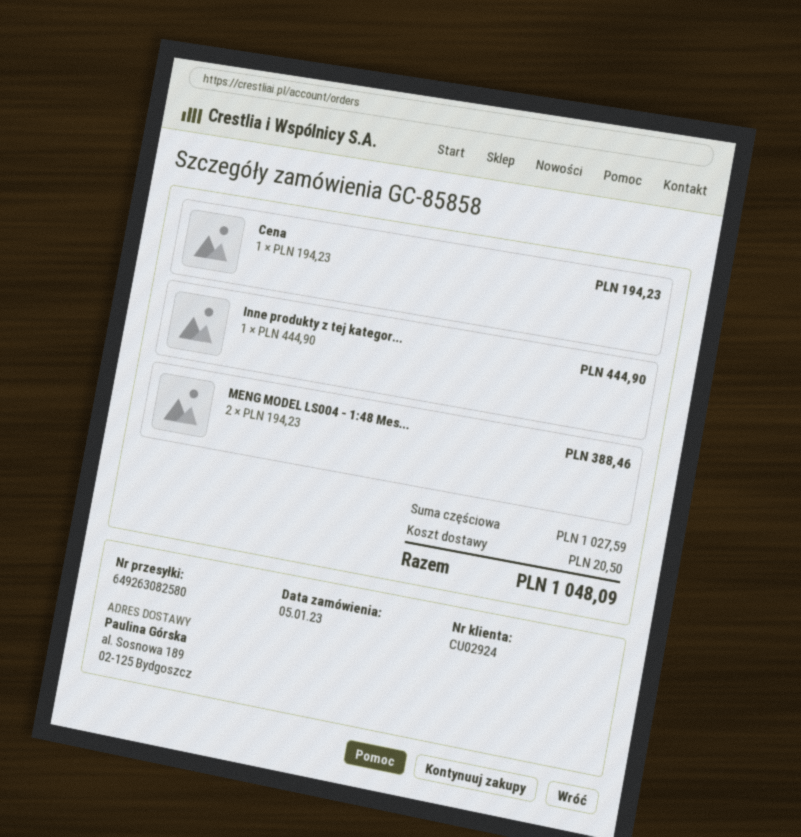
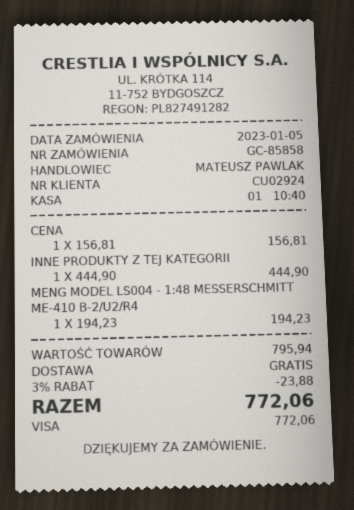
Cena: 1 x 194.23 = 194.23 -> 1 x 156.81 = 156.81
MENG MODEL LS004 - 1:48 Mes...: 2 x 194.23 = 388.46 -> 1 x 194.23 = 194.23
subtotal: 1027.59 -> 795.94
discount: none -> 3% = 23.88
shipping: 20.50 -> 0.00
total: 1048.09 -> 772.06

